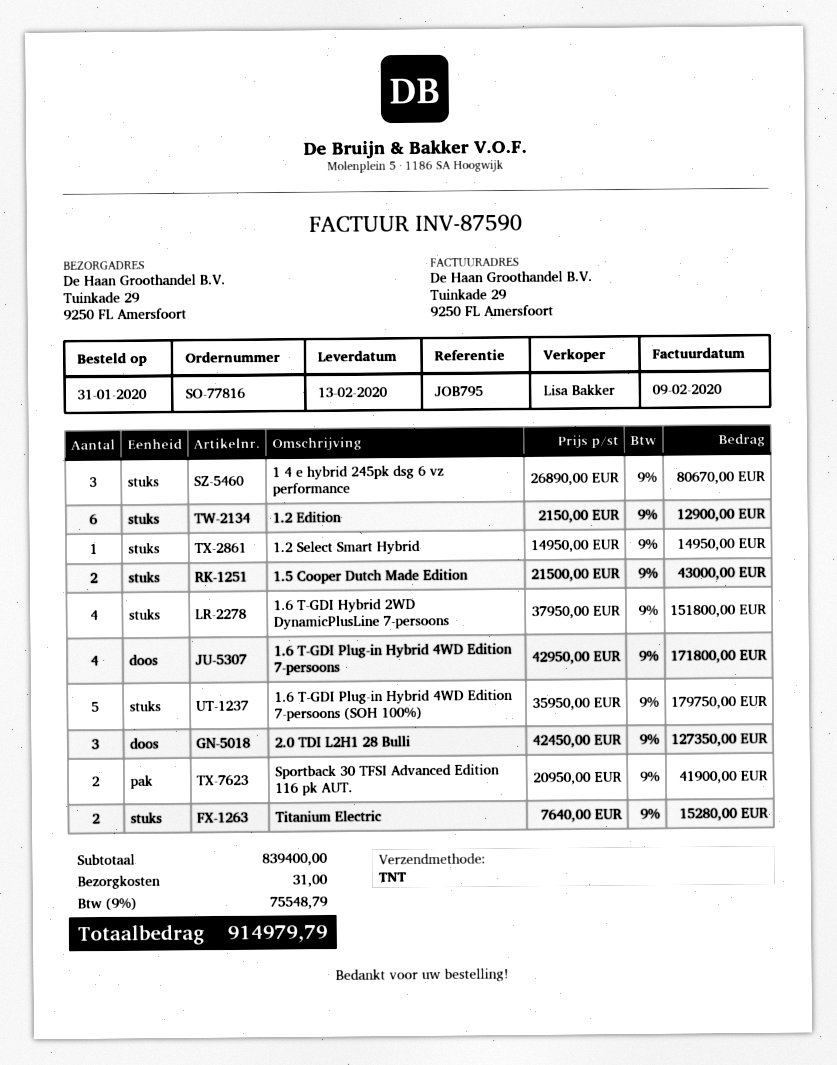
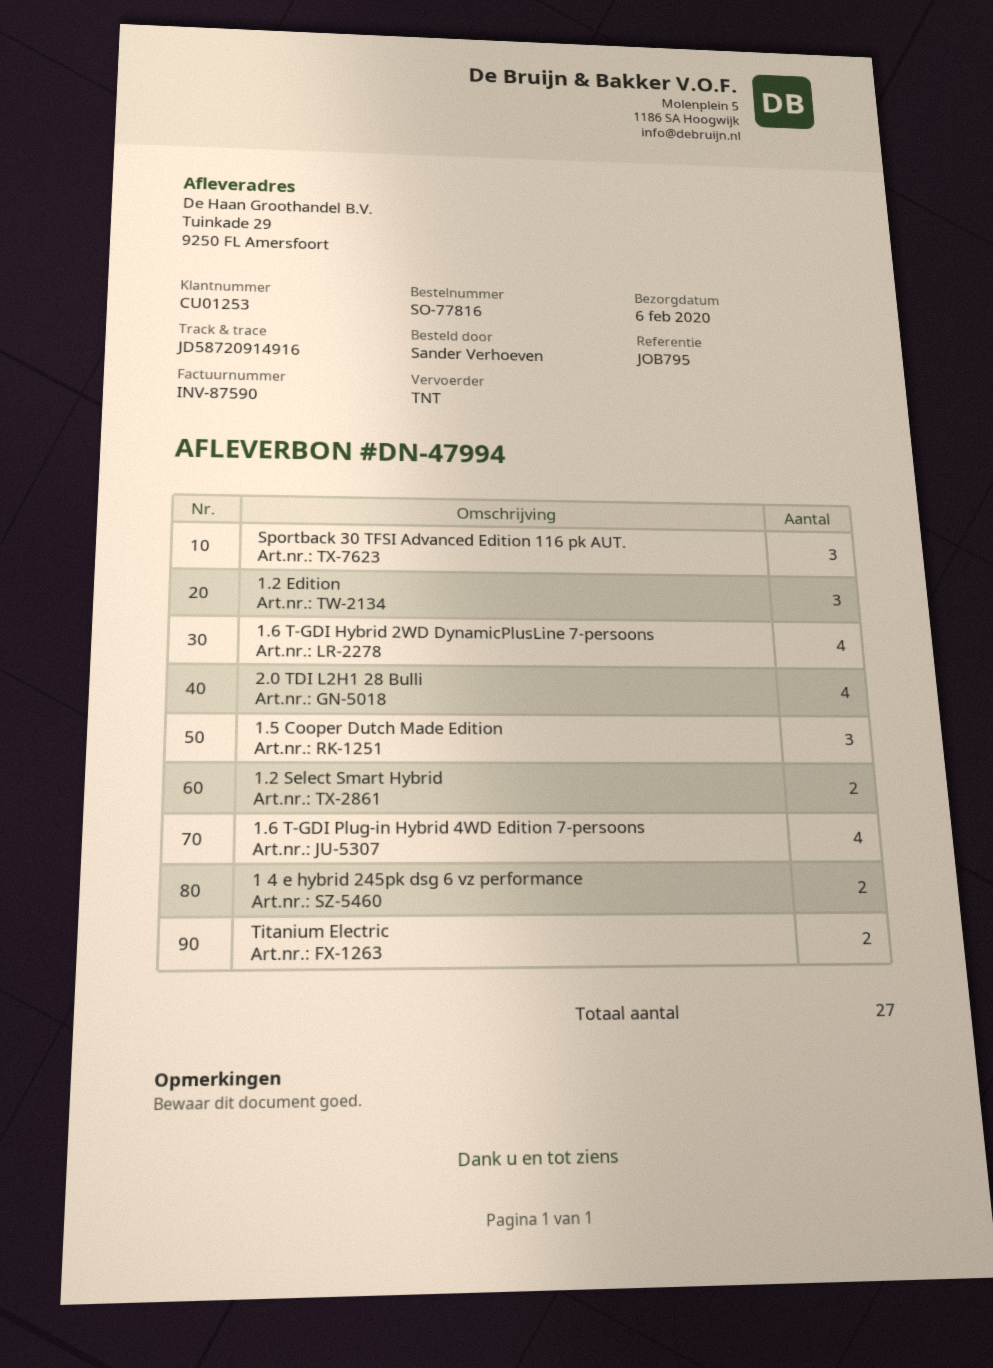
delivery date: 2020-02-13 -> 2020-02-06
1 4 e hybrid 245pk dsg 6 vz performance: 3 -> 2
1.2 Edition: 6 -> 3
1.2 Select Smart Hybrid: 1 -> 2
1.5 Cooper Dutch Made Edition: 2 -> 3
1.6 T-GDI Plug-in Hybrid 4WD Edition 7-persoons (SOH 100%): 5 -> none
2.0 TDI L2H1 28 Bulli: 3 -> 4
Sportback 30 TFSI Advanced Edition 116 pk AUT.: 2 -> 3

